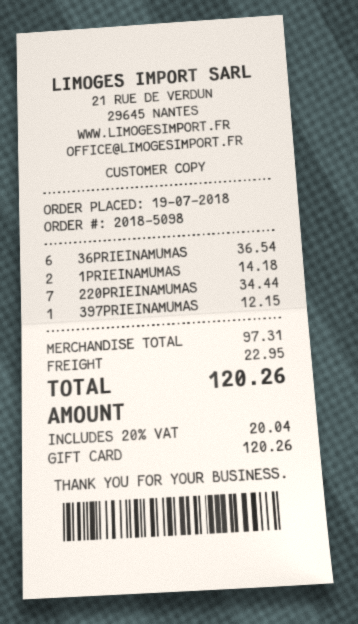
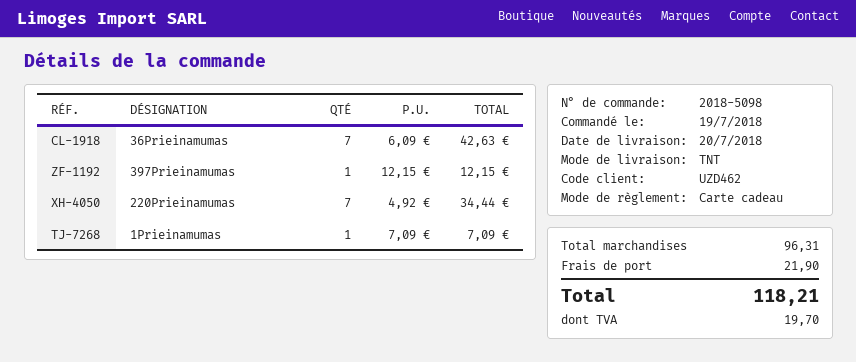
36PRIEINAMUMAS: 6 for 36.54 -> 7 for 42.63
1PRIEINAMUMAS: 2 for 14.18 -> 1 for 7.09
subtotal: 97.31 -> 96.31
shipping: 22.95 -> 21.90
tax: 20.04 -> 19.70
total: 120.26 -> 118.21

